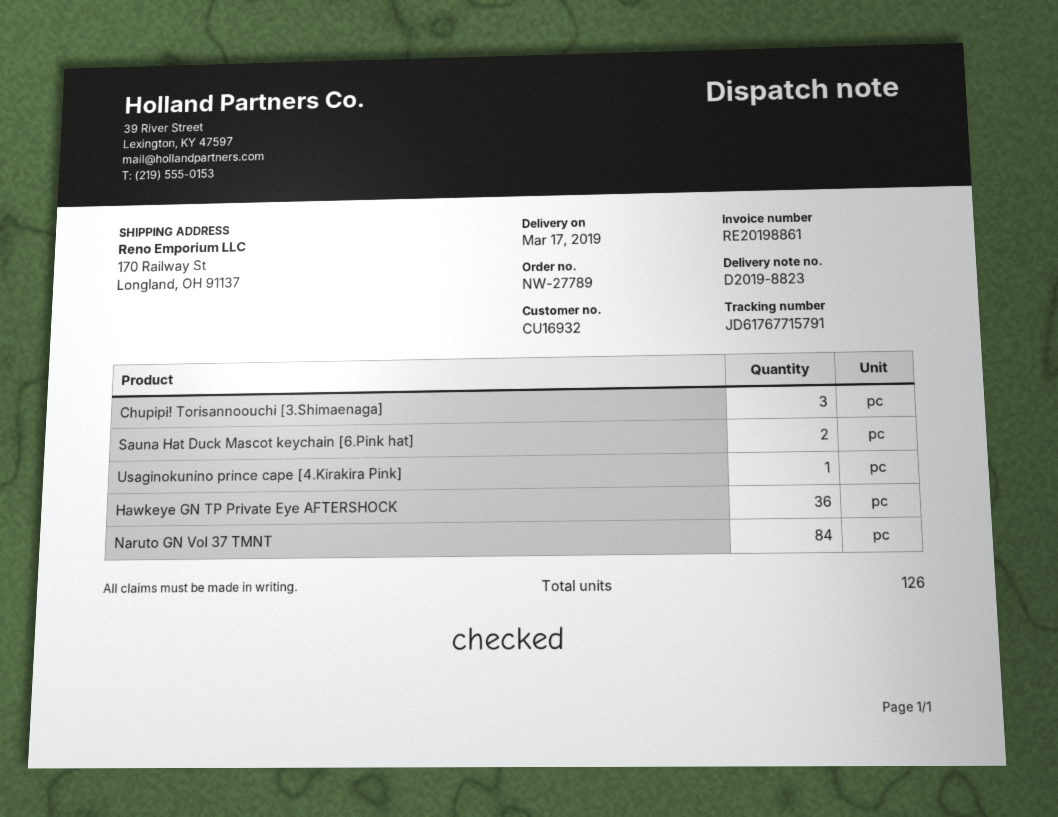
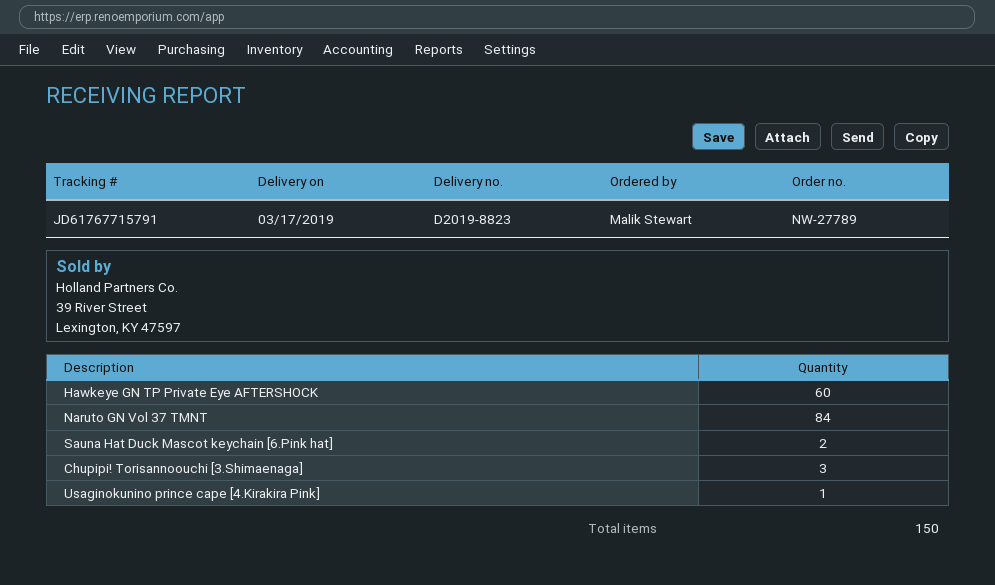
Hawkeye GN TP Private Eye AFTERSHOCK: 36 -> 60
total quantity: 126 -> 150

